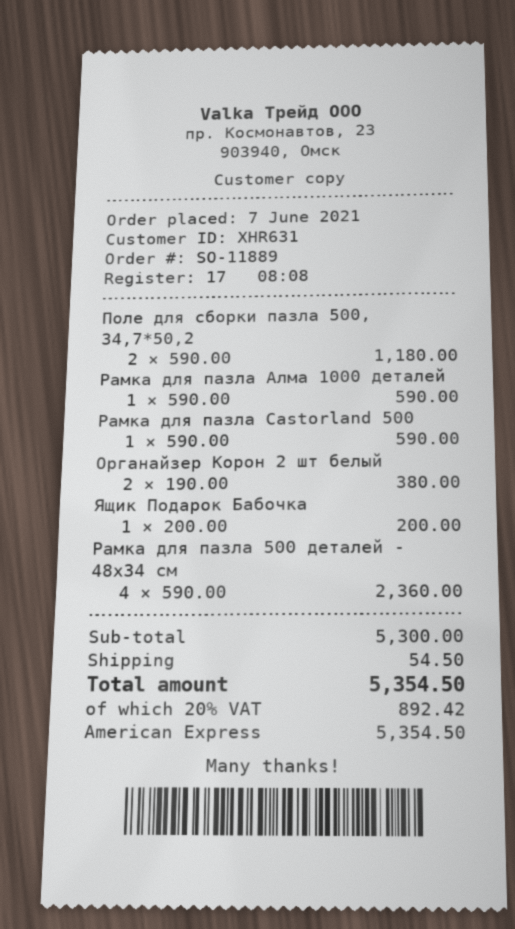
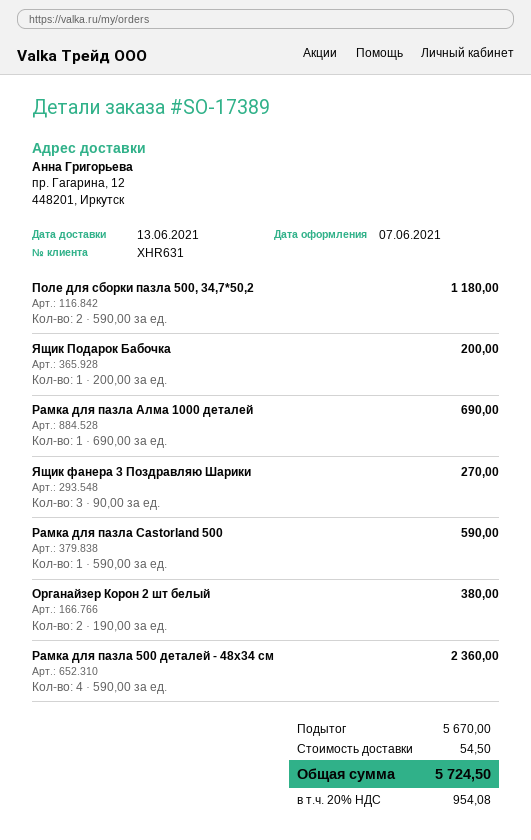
order number: SO-11889 -> SO-17389
Рамка для пазла Алма 1000 деталей: 1 x 590.00 = 590.00 -> 1 x 690.00 = 690.00
Ящик фанера 3 Поздравляю Шарики: none -> 3 x 90.00 = 270.00
subtotal: 5300.00 -> 5670.00
tax: 20% = 892.42 -> 20% = 954.08
total: 5354.50 -> 5724.50

